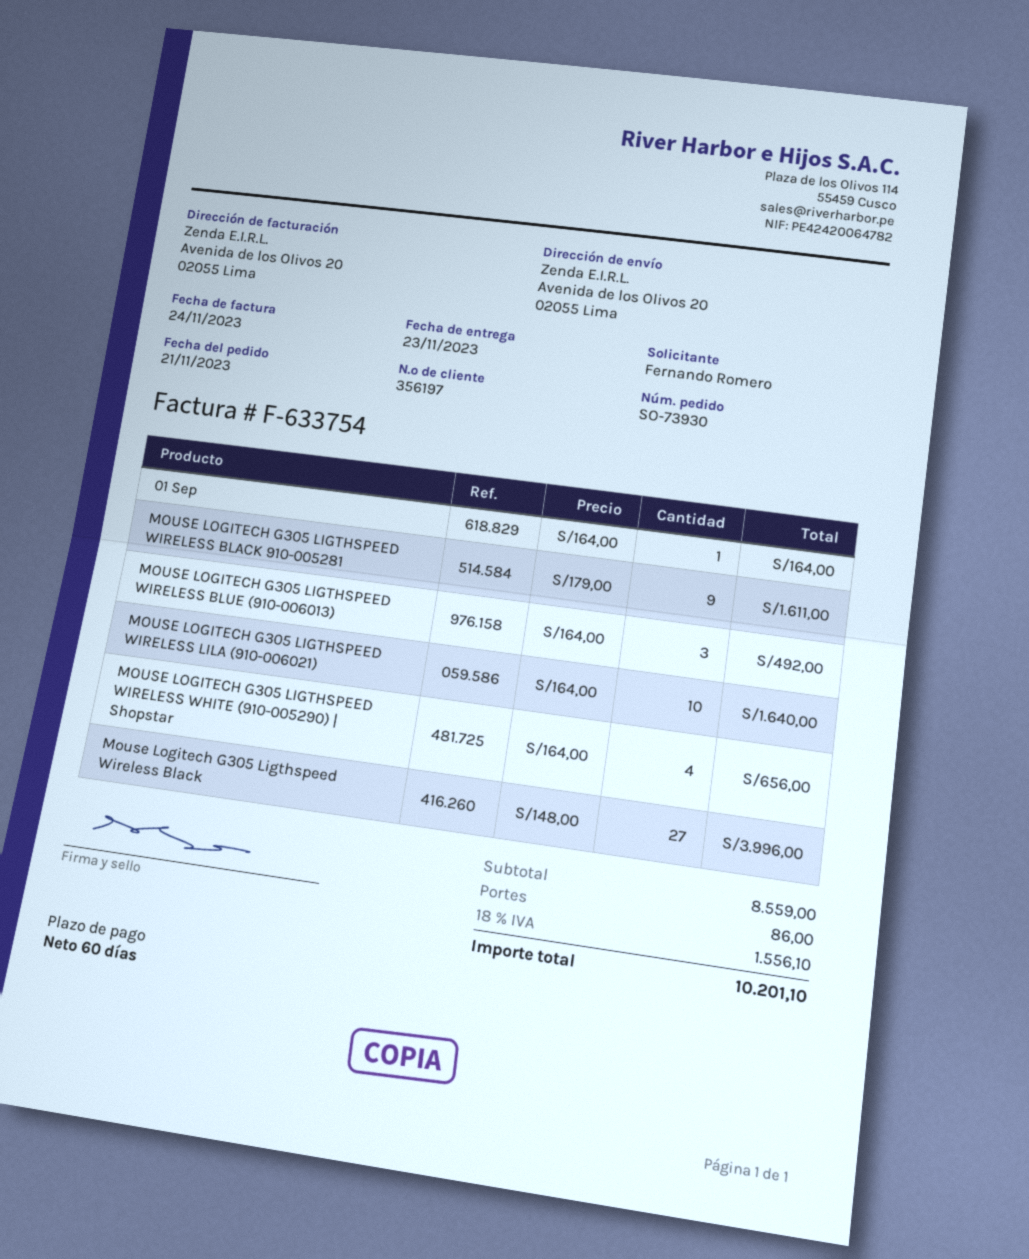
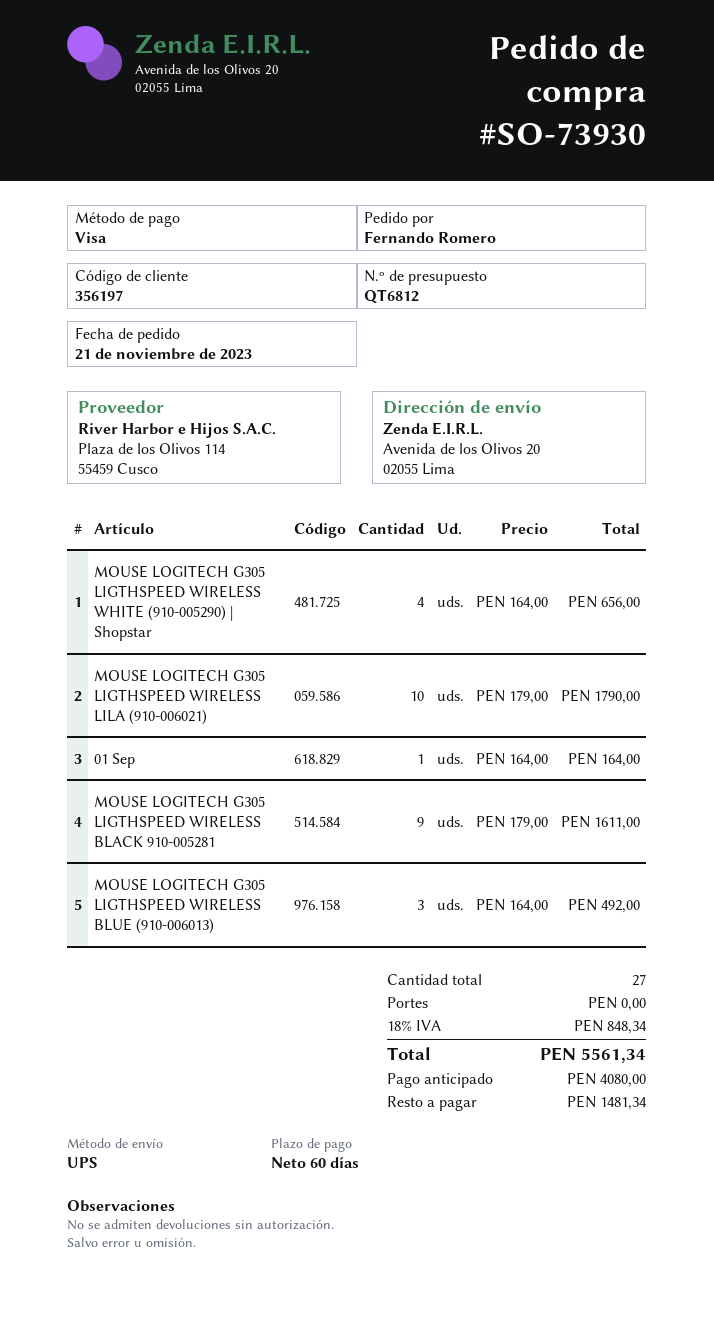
MOUSE LOGITECH G305 LIGTHSPEED WIRELESS LILA (910-006021): 10 x 164.00 = 1640.00 -> 10 x 179.00 = 1790.00
Mouse Logitech G305 Ligthspeed Wireless Black: 27 x 148.00 = 3996.00 -> none
shipping: 86.00 -> 0.00
tax: 18% = 1556.10 -> 18% = 848.34
total: 10201.10 -> 5561.34

